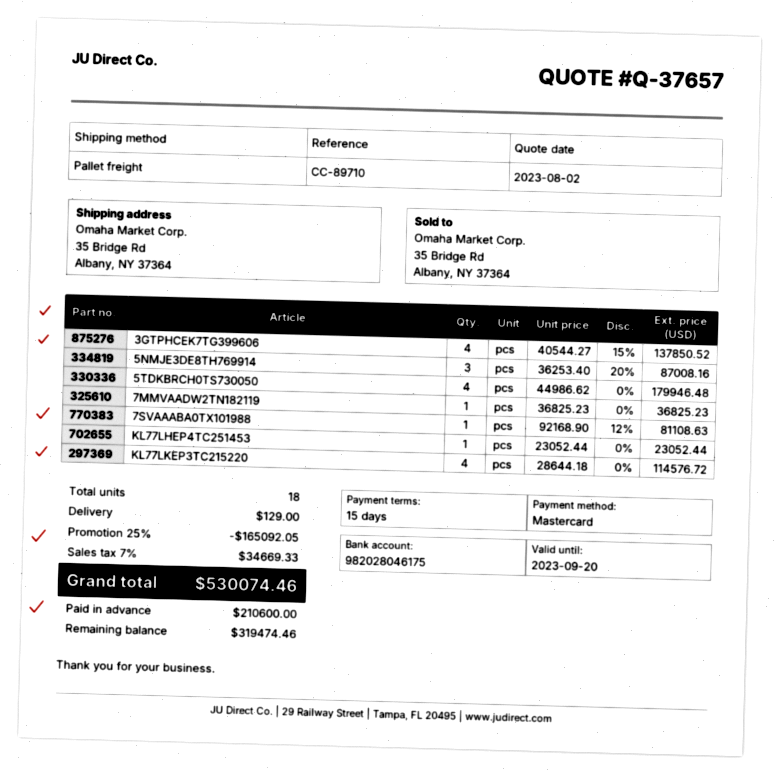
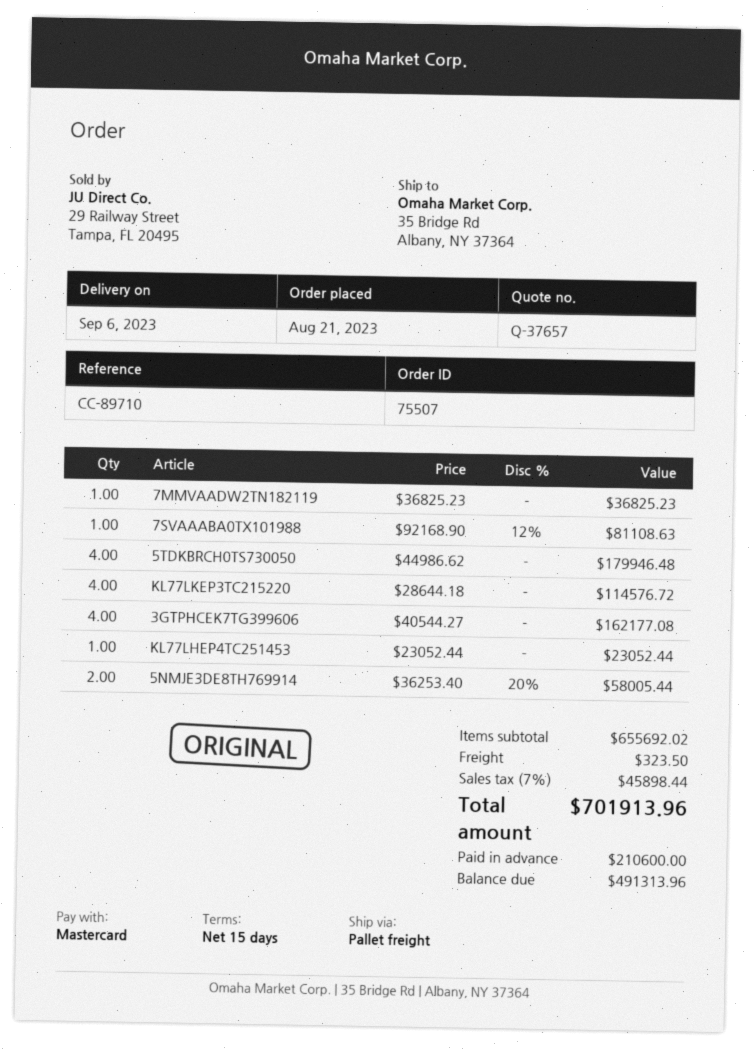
3GTPHCEK7TG399606: 4 x 40544.27 - 15% = 137850.52 -> 4 x 40544.27 = 162177.08
5NMJE3DE8TH769914: 3 x 36253.40 - 20% = 87008.16 -> 2 x 36253.40 - 20% = 58005.44
discount: 25% = 165092.05 -> none
shipping: 129.00 -> 323.50
tax: 7% = 34669.33 -> 7% = 45898.44
total: 530074.46 -> 701913.96
balance: 319474.46 -> 491313.96

